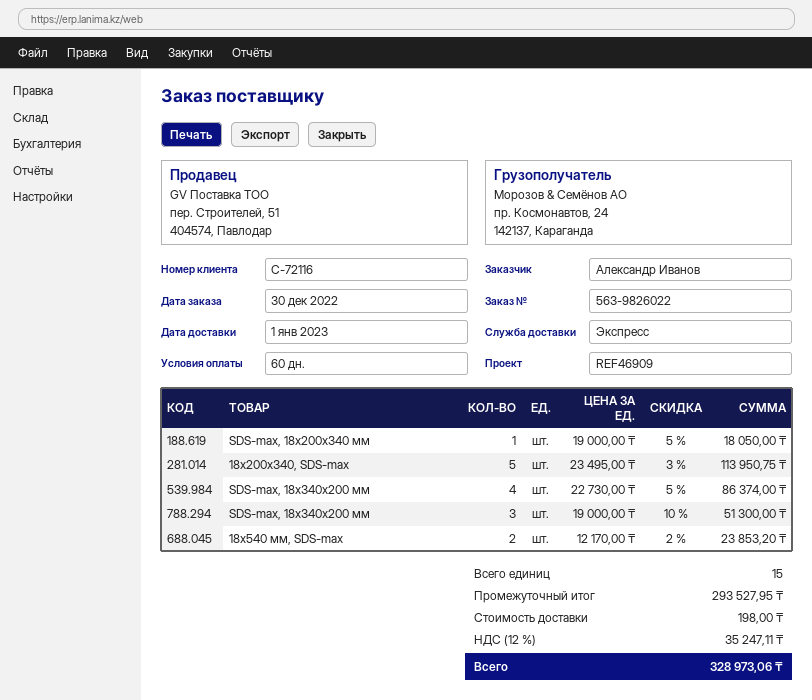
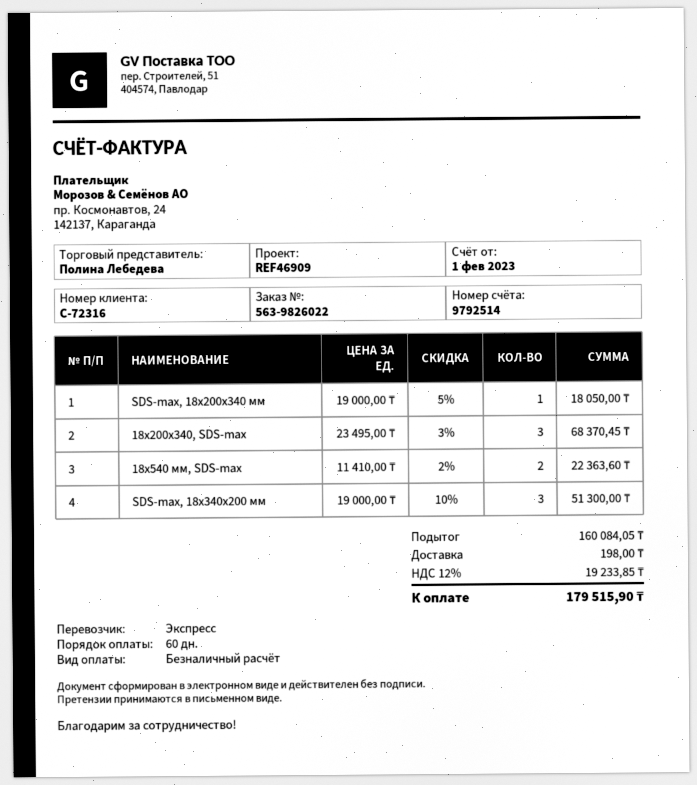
customer number: C-72116 -> C-72316
18x200x340, SDS-max: 5 x 23495.00 - 3% = 113950.75 -> 3 x 23495.00 - 3% = 68370.45
SDS-max, 18x340x200 мм: 4 x 22730.00 - 5% = 86374.00 -> none
18x540 мм, SDS-max: 2 x 12170.00 - 2% = 23853.20 -> 2 x 11410.00 - 2% = 22363.60
subtotal: 293527.95 -> 160084.05
tax: 12% = 35247.11 -> 12% = 19233.85
total: 328973.06 -> 179515.90

